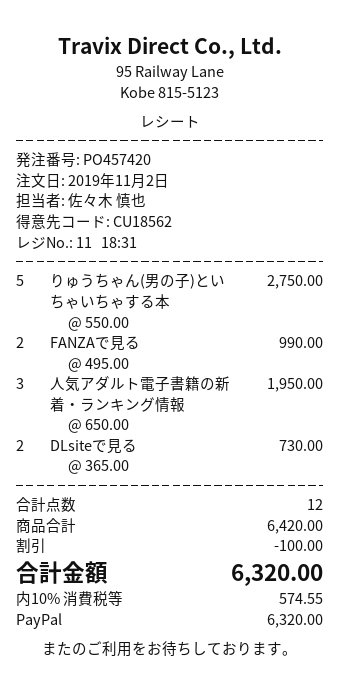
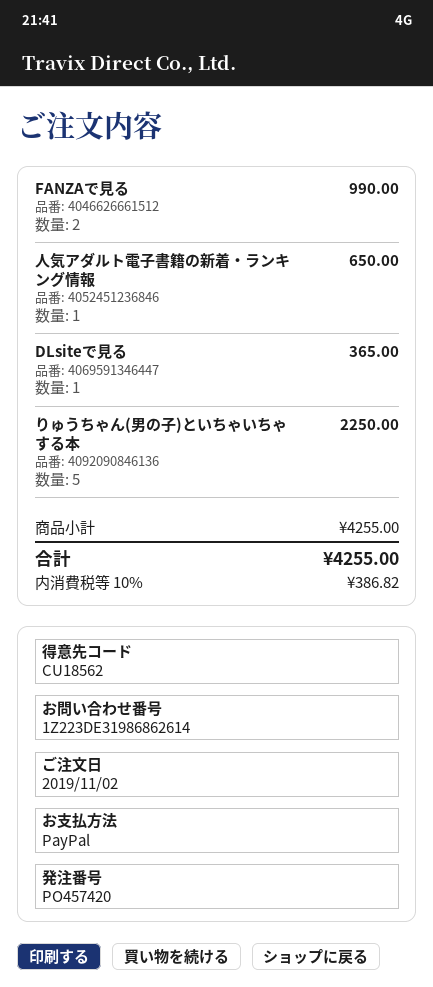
りゅうちゃん(男の子)といちゃいちゃする本: 5 for 2750.00 -> 5 for 2250.00
人気アダルト電子書籍の新着・ランキング情報: 3 for 1950.00 -> 1 for 650.00
DLsiteで見る: 2 for 730.00 -> 1 for 365.00
subtotal: 6420.00 -> 4255.00
discount: 100.00 -> none
tax: 10% = 574.55 -> 10% = 386.82
total: 6320.00 -> 4255.00

